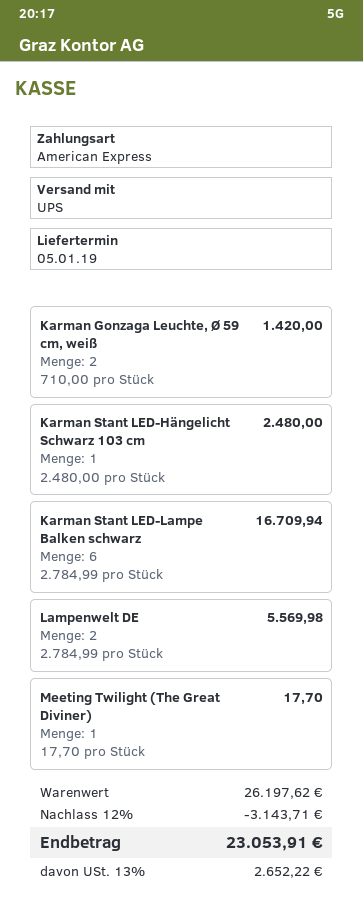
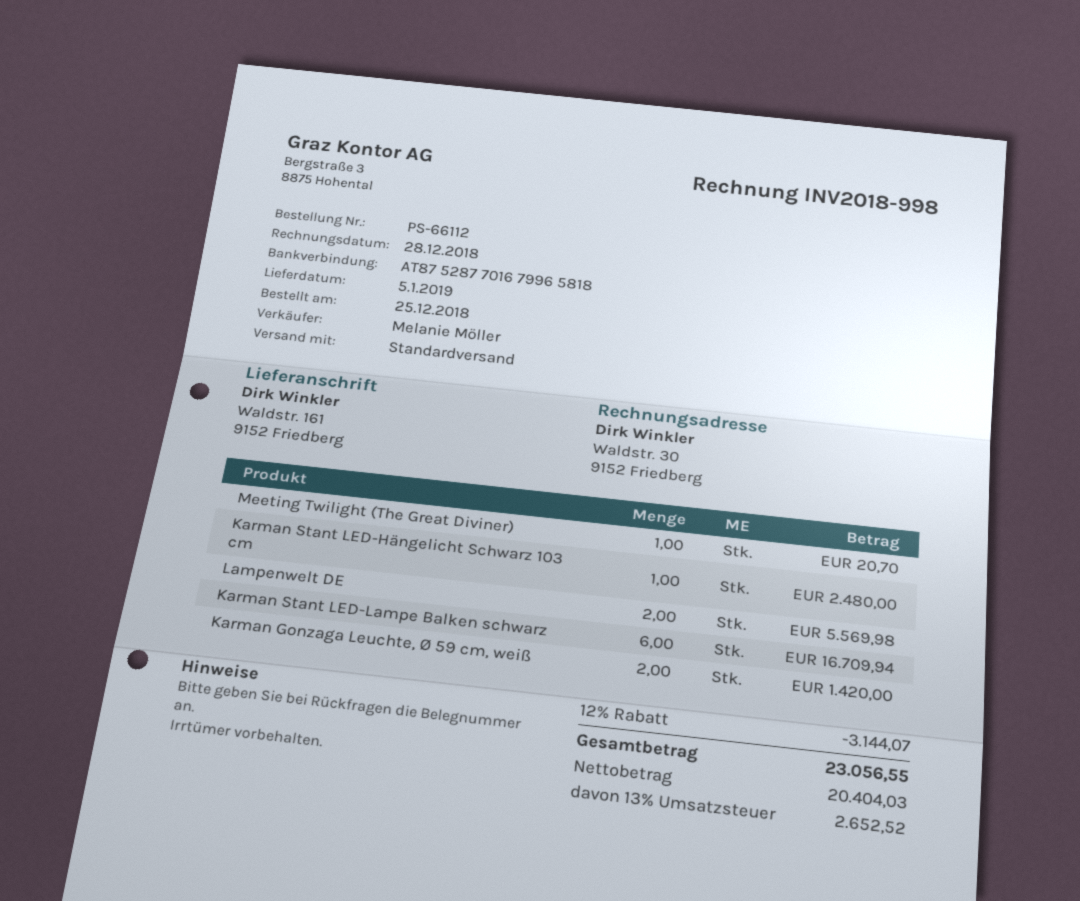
shipping method: UPS -> standard
Meeting Twilight (The Great Diviner): 1 for 17.70 -> 1 for 20.70
discount: 12% = 3143.71 -> 12% = 3144.07
tax: 13% = 2652.22 -> 13% = 2652.52
total: 23053.91 -> 23056.55

